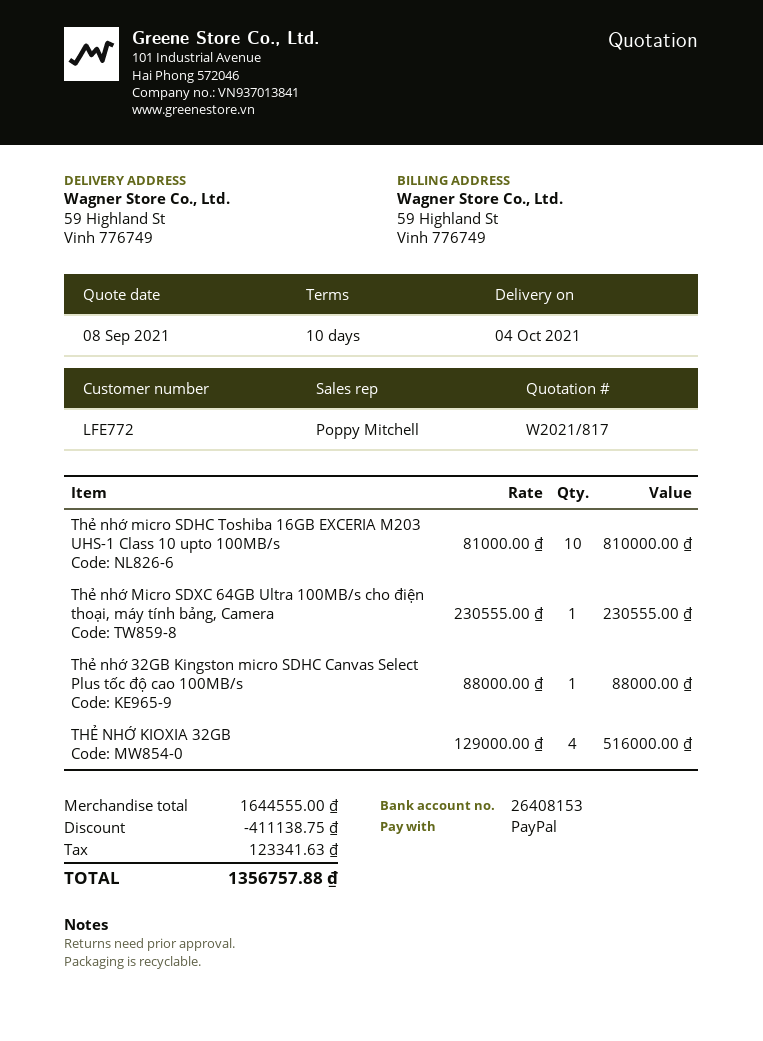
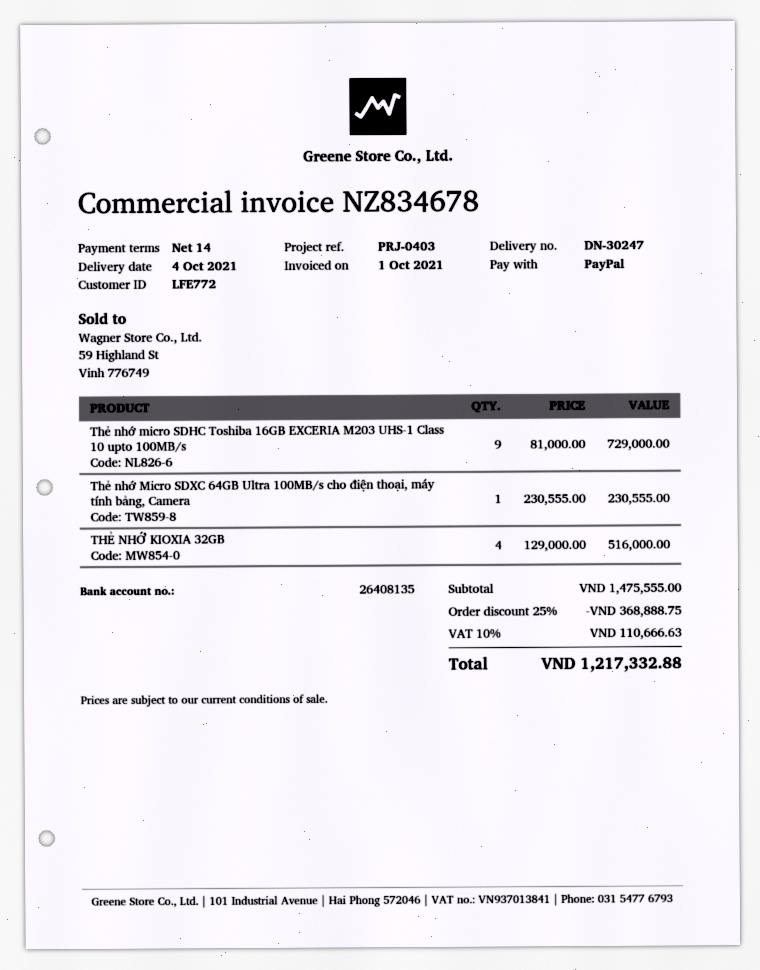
payment terms: 10 days -> 14 days
bank account: 26408153 -> 26408135
Thẻ nhớ micro SDHC Toshiba 16GB EXCERIA M203 UHS-1 Class 10 upto 100MB/s: 10 x 81000.00 = 810000.00 -> 9 x 81000.00 = 729000.00
Thẻ nhớ 32GB Kingston micro SDHC Canvas Select Plus tốc độ cao 100MB/s: 1 x 88000.00 = 88000.00 -> none
subtotal: 1644555.00 -> 1475555.00
discount: 411138.75 -> 368888.75
tax: 123341.63 -> 110666.63
total: 1356757.88 -> 1217332.88

